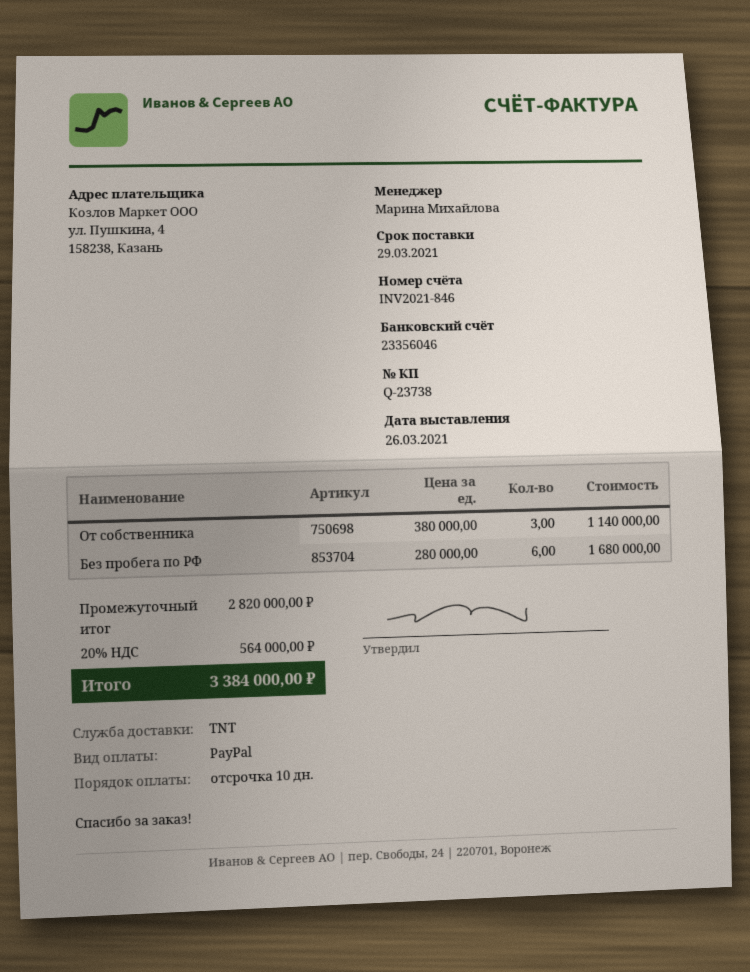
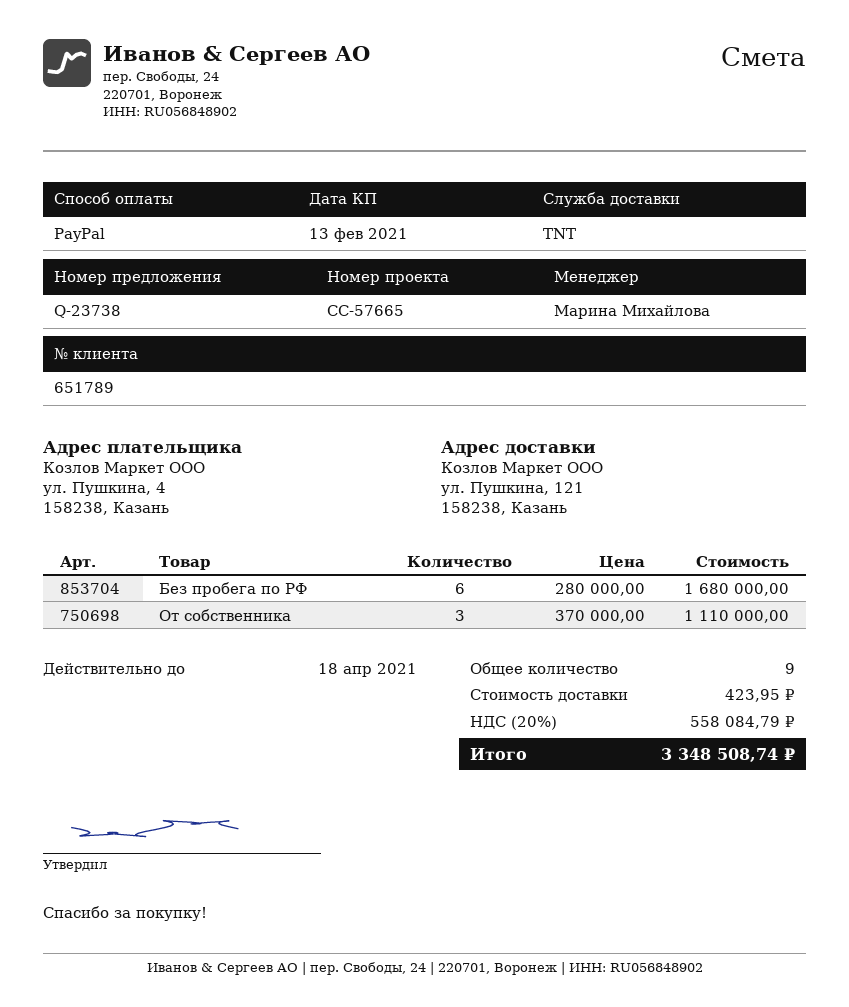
От собственника: 3 x 380000.00 = 1140000.00 -> 3 x 370000.00 = 1110000.00
shipping: none -> 423.95
tax: 20% = 564000.00 -> 20% = 558084.79
total: 3384000.00 -> 3348508.74

